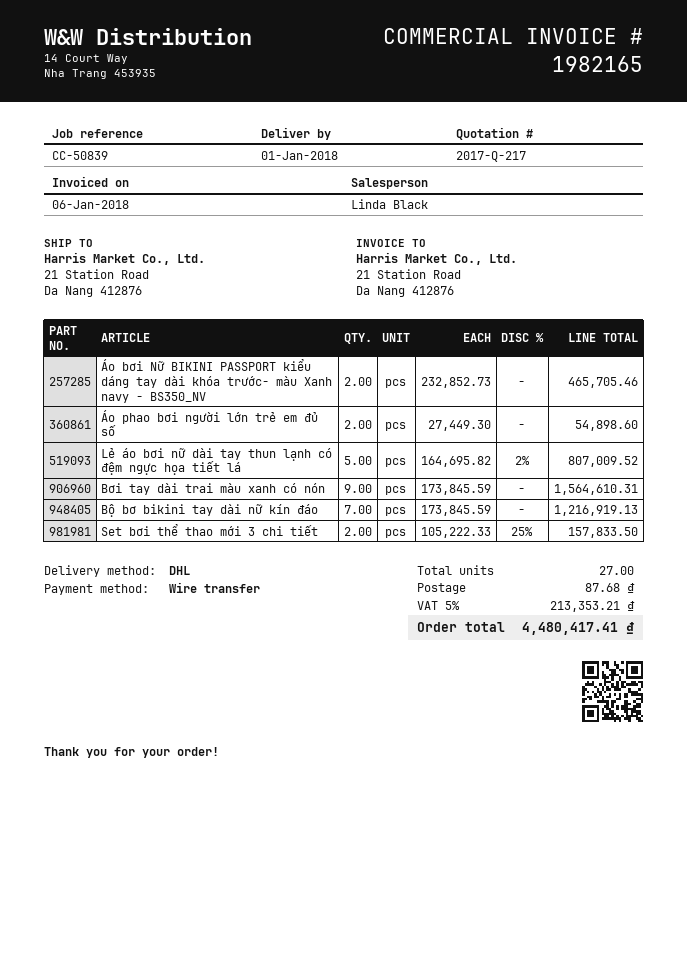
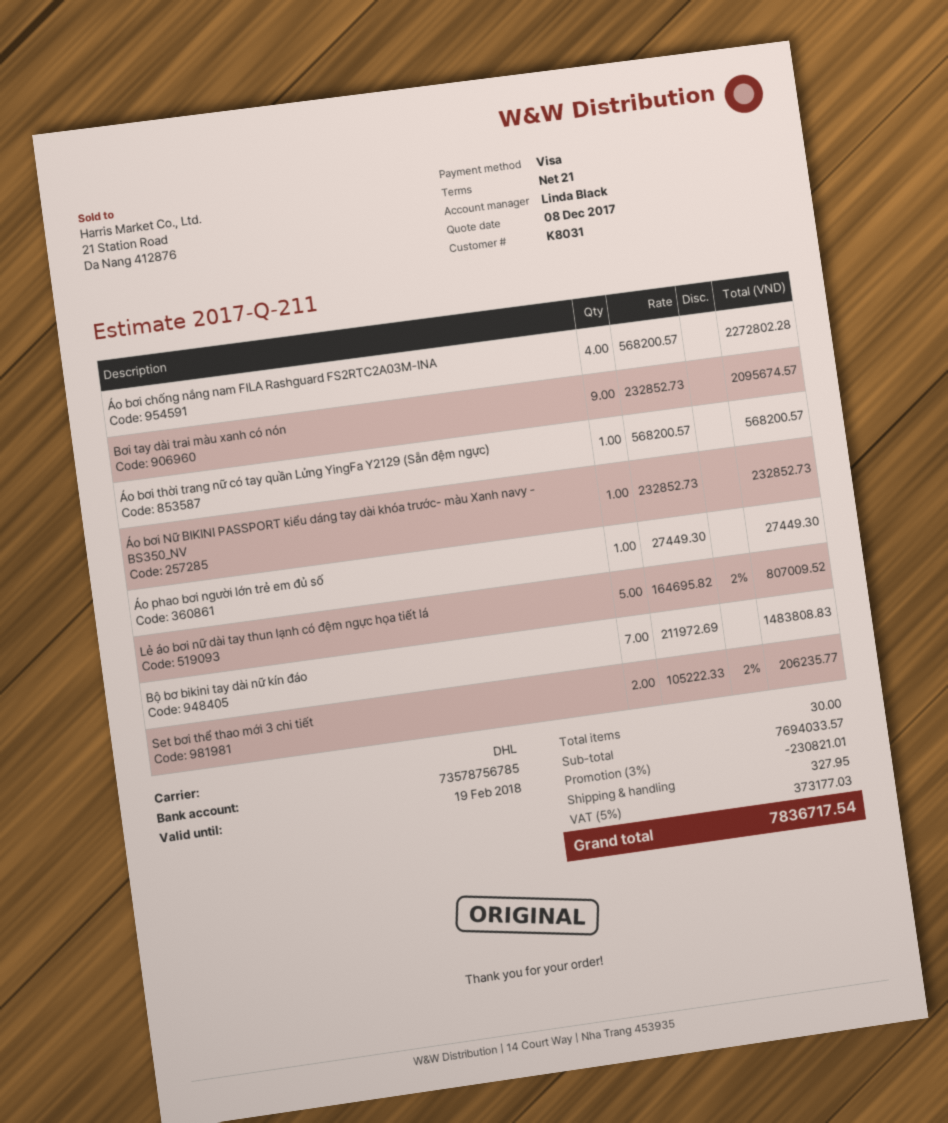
quote number: 2017-Q-217 -> 2017-Q-211
payment method: bank transfer -> Visa
Áo bơi Nữ BIKINI PASSPORT kiểu dáng tay dài khóa trước- màu Xanh navy - BS350_NV: 2 x 232852.73 = 465705.46 -> 1 x 232852.73 = 232852.73
Áo phao bơi người lớn trẻ em đủ số: 2 x 27449.30 = 54898.60 -> 1 x 27449.30 = 27449.30
Bơi tay dài trai màu xanh có nón: 9 x 173845.59 = 1564610.31 -> 9 x 232852.73 = 2095674.57
Bộ bơ bikini tay dài nữ kín đáo: 7 x 173845.59 = 1216919.13 -> 7 x 211972.69 = 1483808.83
Set bơi thể thao mới 3 chi tiết: 2 x 105222.33 - 25% = 157833.50 -> 2 x 105222.33 - 2% = 206235.77
Áo bơi chống nắng nam FILA Rashguard FS2RTC2A03M-INA: none -> 4 x 568200.57 = 2272802.28
Áo bơi thời trang nữ có tay quần Lửng YingFa Y2129 (Sẵn đệm ngực): none -> 1 x 568200.57 = 568200.57
total quantity: 27 -> 30
discount: none -> 3% = 230821.01
shipping: 87.68 -> 327.95
tax: 5% = 213353.21 -> 5% = 373177.03
total: 4480417.41 -> 7836717.54

